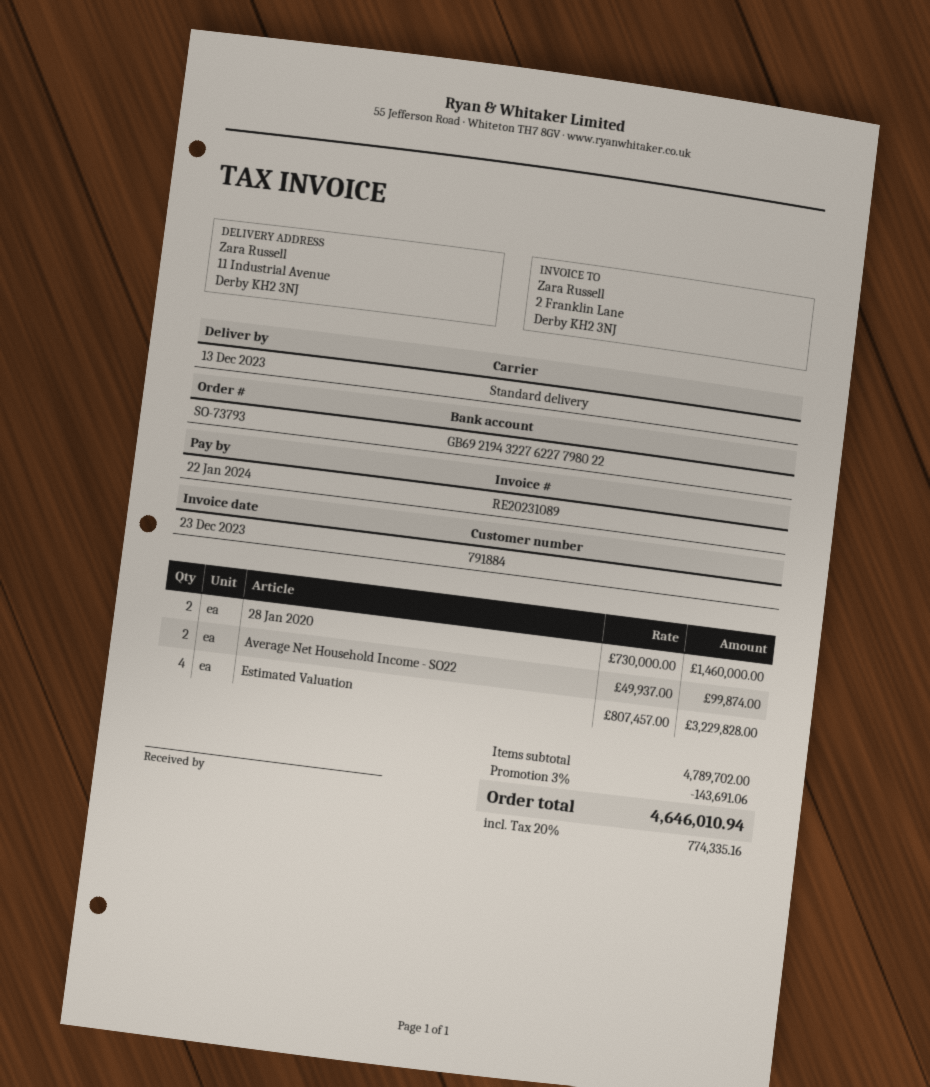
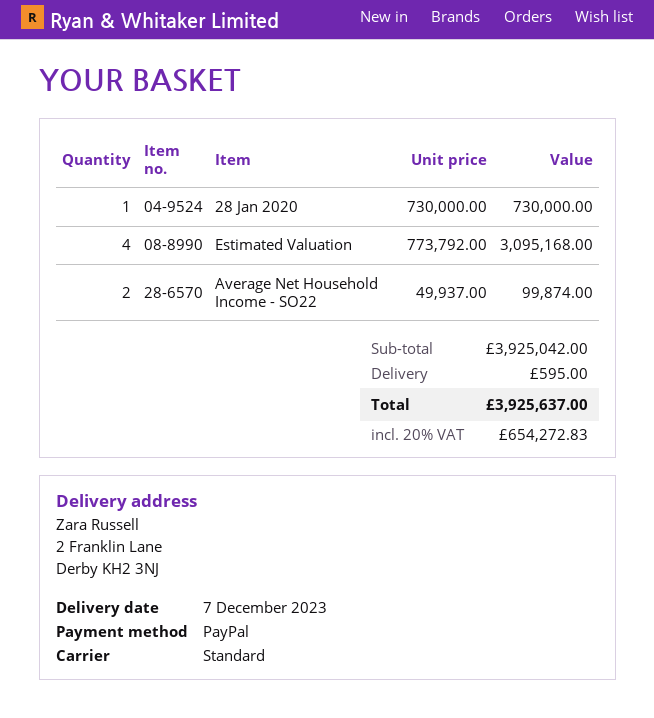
delivery date: 2023-12-13 -> 2023-12-07
ship to: 11 Industrial Avenue, Derby KH2 3NJ -> 2 Franklin Lane, Derby KH2 3NJ
28 Jan 2020: 2 x 730000.00 = 1460000.00 -> 1 x 730000.00 = 730000.00
Estimated Valuation: 4 x 807457.00 = 3229828.00 -> 4 x 773792.00 = 3095168.00
subtotal: 4789702.00 -> 3925042.00
discount: 3% = 143691.06 -> none
shipping: none -> 595.00
tax: 20% = 774335.16 -> 20% = 654272.83
total: 4646010.94 -> 3925637.00

